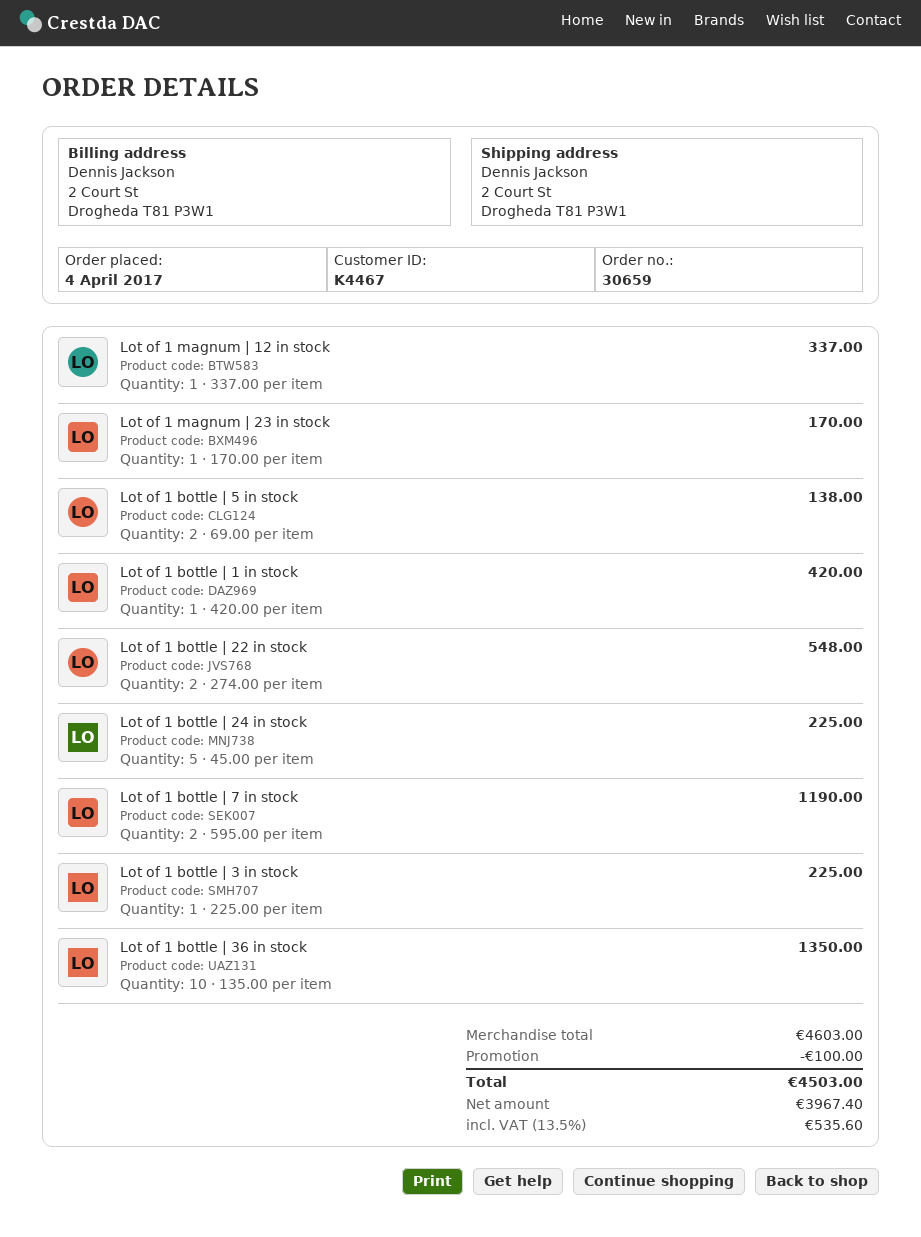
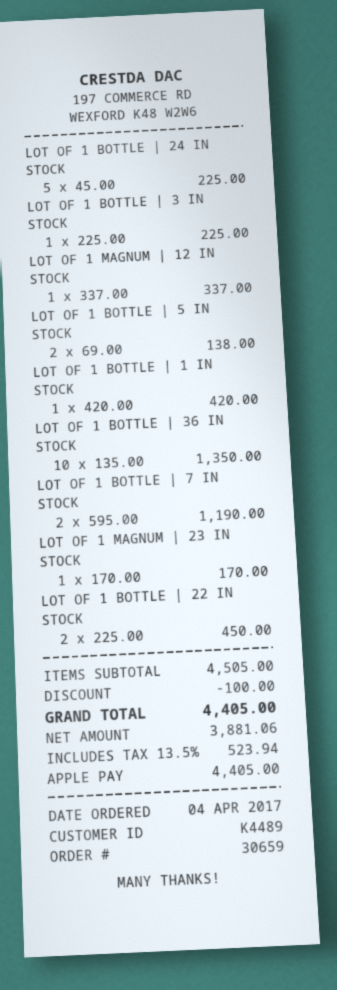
customer number: K4467 -> K4489
Lot of 1 bottle | 22 in stock: 2 x 274.00 = 548.00 -> 2 x 225.00 = 450.00
subtotal: 4603.00 -> 4505.00
net: 3967.40 -> 3881.06
tax: 13.5% = 535.60 -> 13.5% = 523.94
total: 4503.00 -> 4405.00

